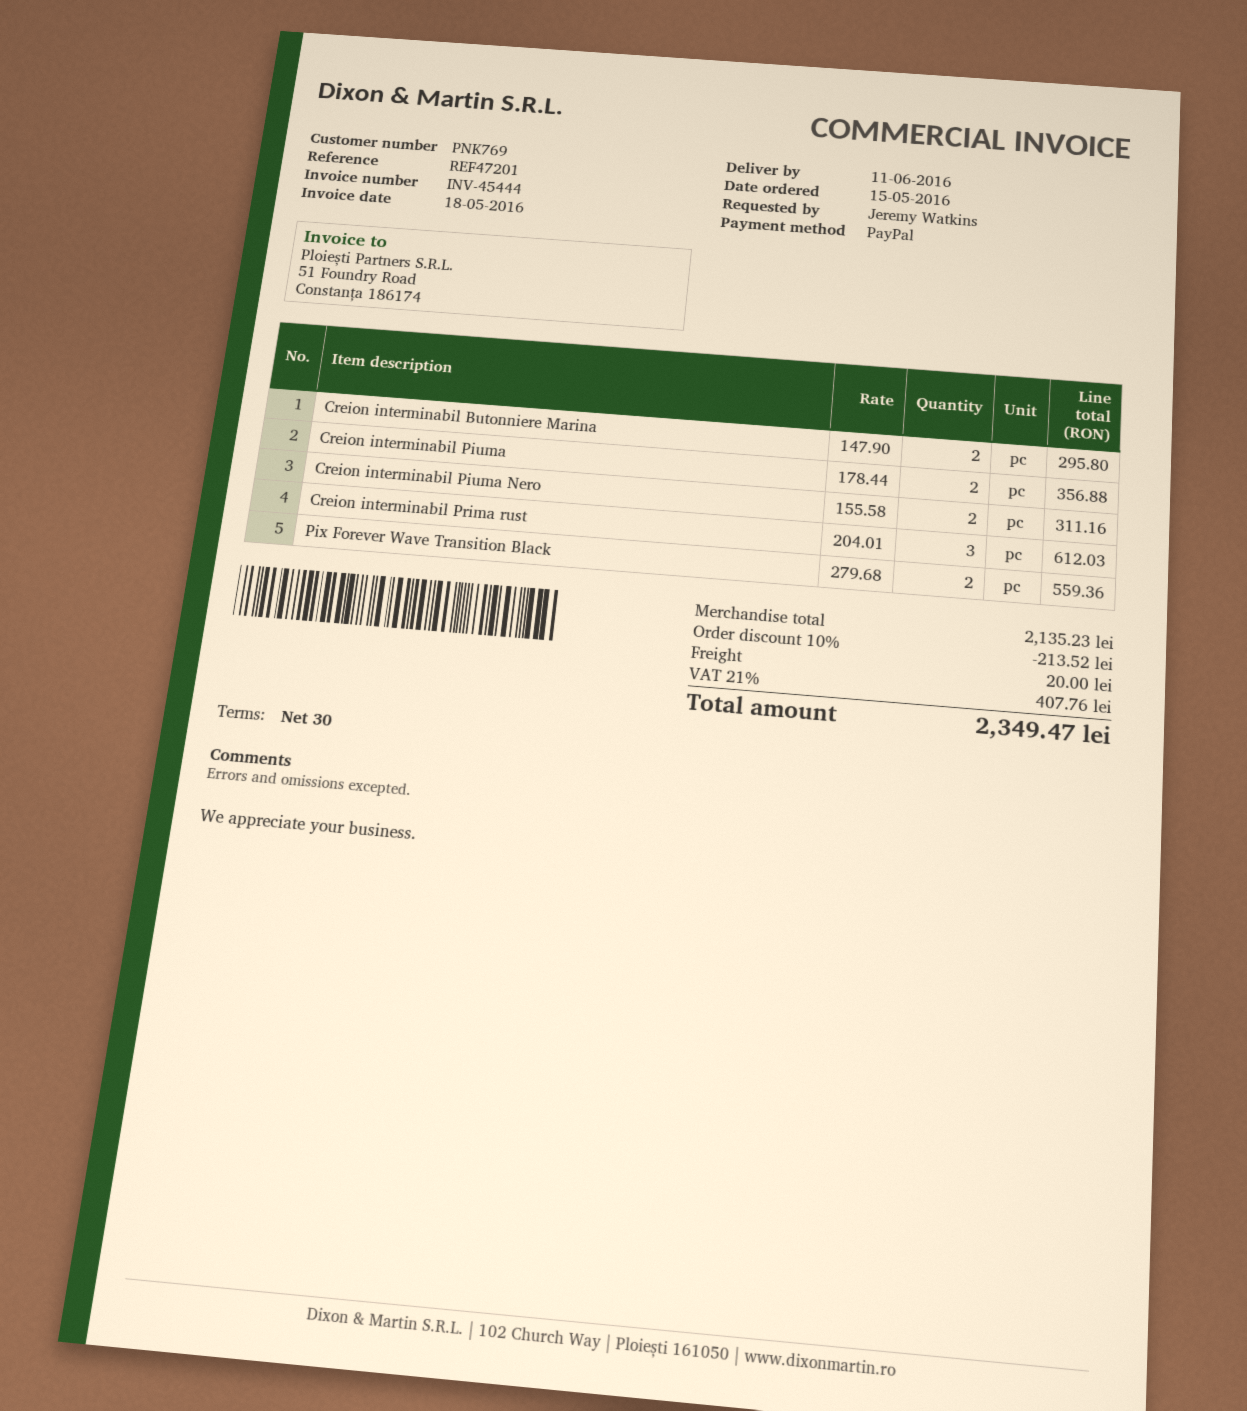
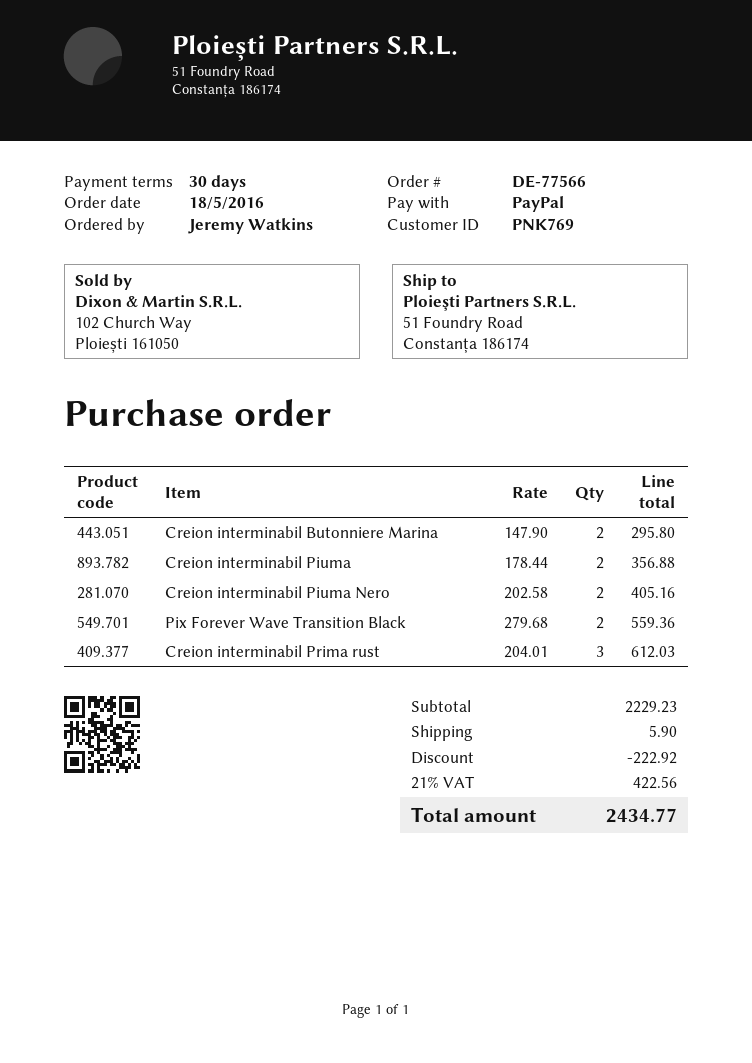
order date: 2016-05-15 -> 2016-05-18
Creion interminabil Piuma Nero: 2 x 155.58 = 311.16 -> 2 x 202.58 = 405.16
subtotal: 2135.23 -> 2229.23
discount: 213.52 -> 222.92
shipping: 20.00 -> 5.90
tax: 21% = 407.76 -> 21% = 422.56
total: 2349.47 -> 2434.77

